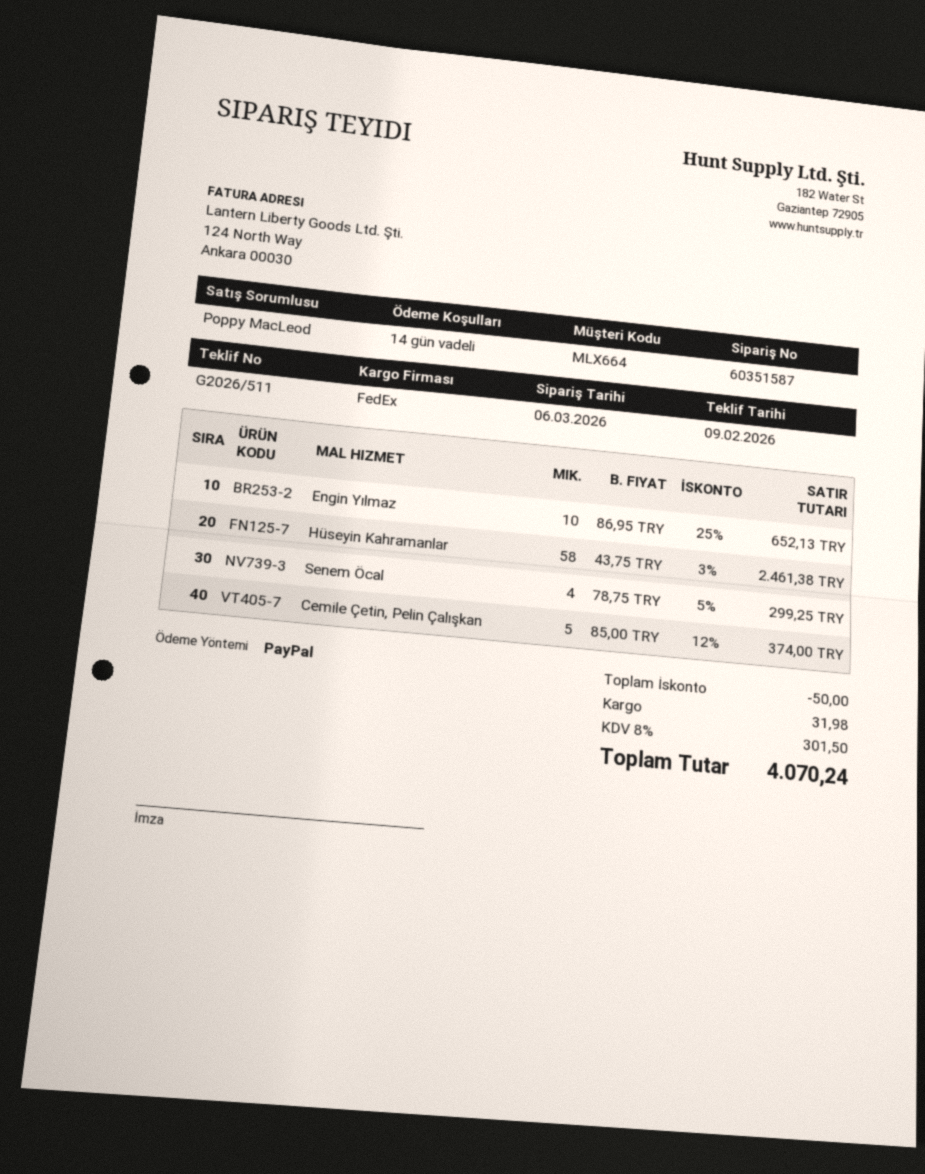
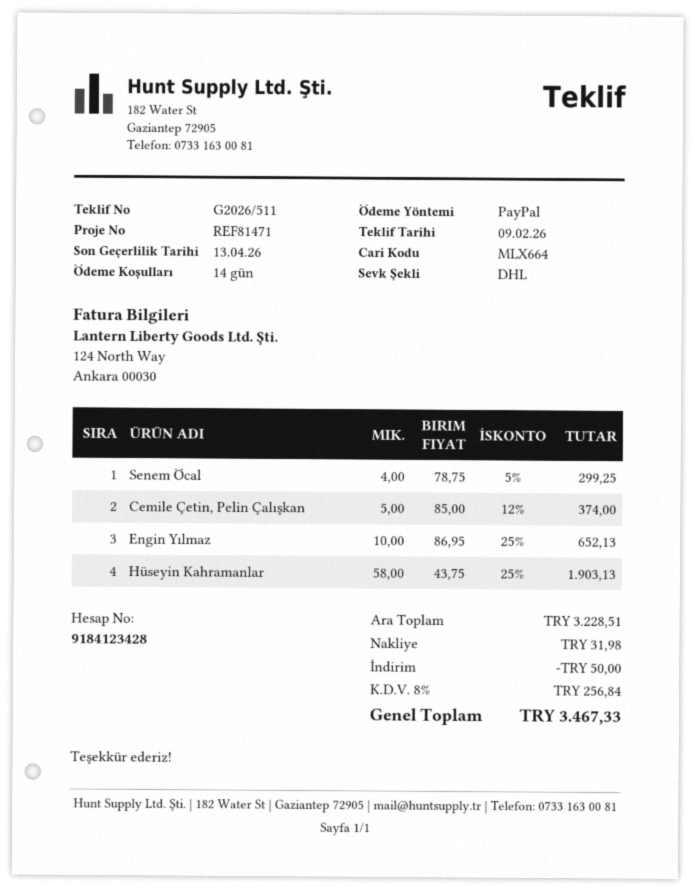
shipping method: FedEx -> DHL
Hüseyin Kahramanlar: 58 x 43.75 - 3% = 2461.38 -> 58 x 43.75 - 25% = 1903.13
tax: 8% = 301.50 -> 8% = 256.84
total: 4070.24 -> 3467.33

